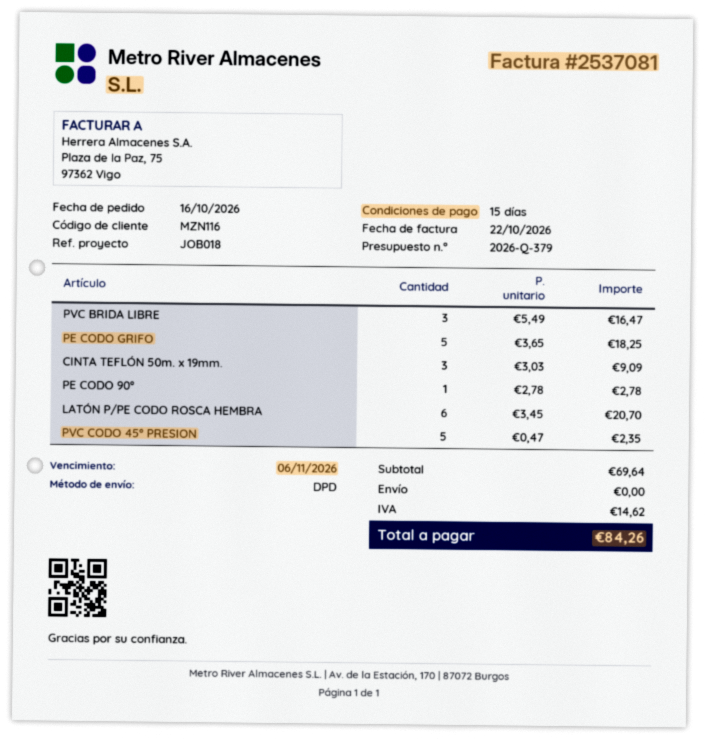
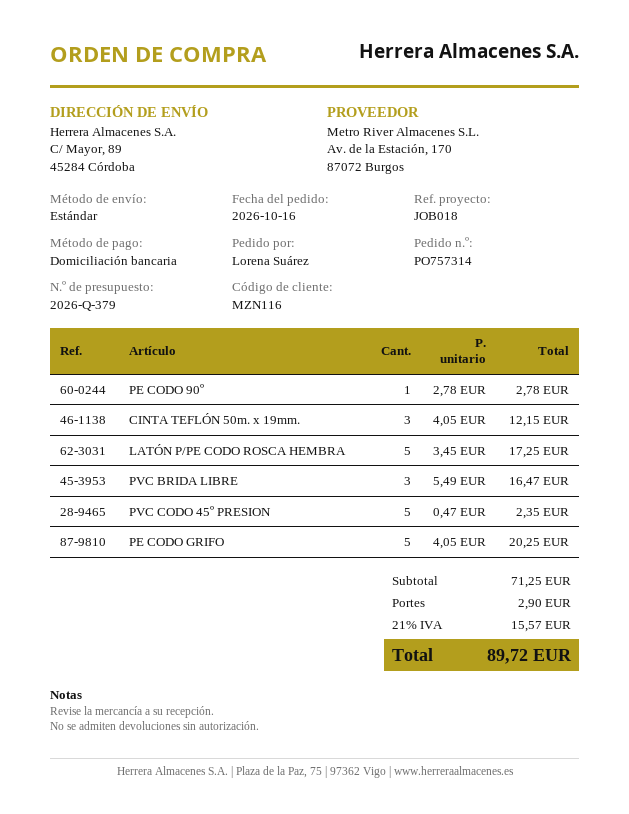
shipping method: DPD -> standard
PE CODO GRIFO: 5 x 3.65 = 18.25 -> 5 x 4.05 = 20.25
CINTA TEFLÓN 50m. x 19mm.: 3 x 3.03 = 9.09 -> 3 x 4.05 = 12.15
LATÓN P/PE CODO ROSCA HEMBRA: 6 x 3.45 = 20.70 -> 5 x 3.45 = 17.25
subtotal: 69.64 -> 71.25
shipping: 0.00 -> 2.90
tax: 14.62 -> 15.57
total: 84.26 -> 89.72

